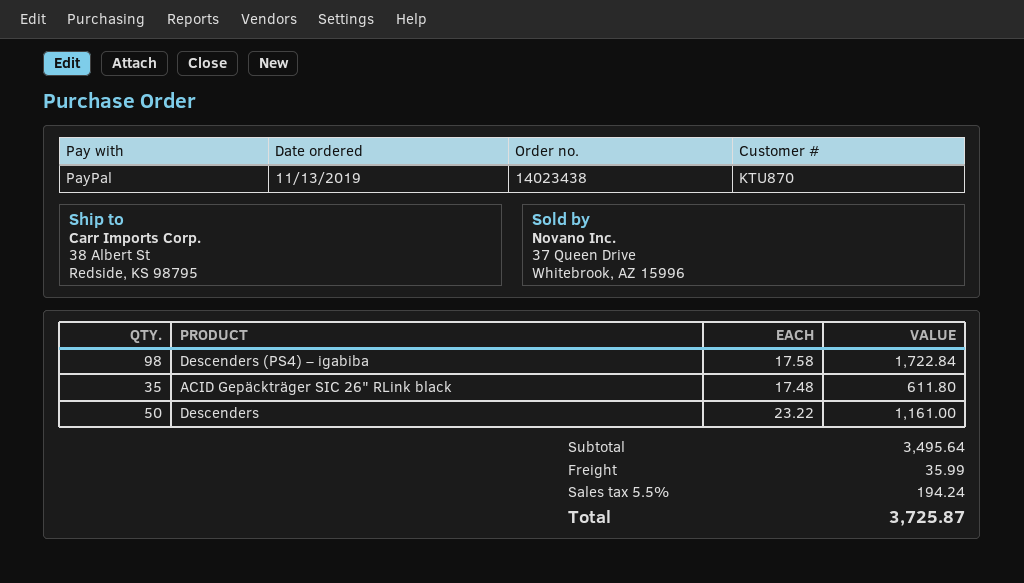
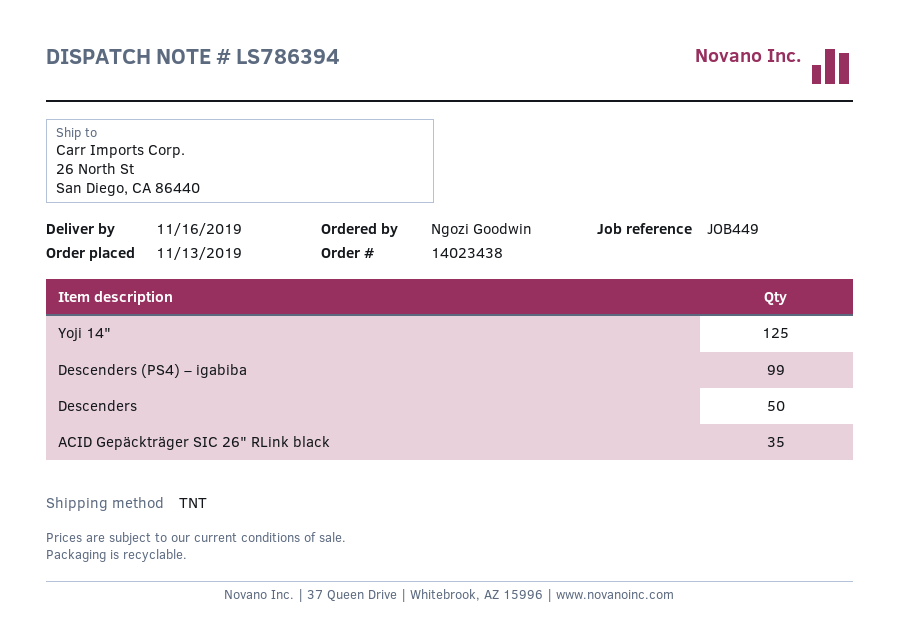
ship to: 38 Albert St, Redside, KS 98795 -> 26 North St, San Diego, CA 86440
Descenders (PS4) – igabiba: 98 -> 99
Yoji 14": none -> 125

